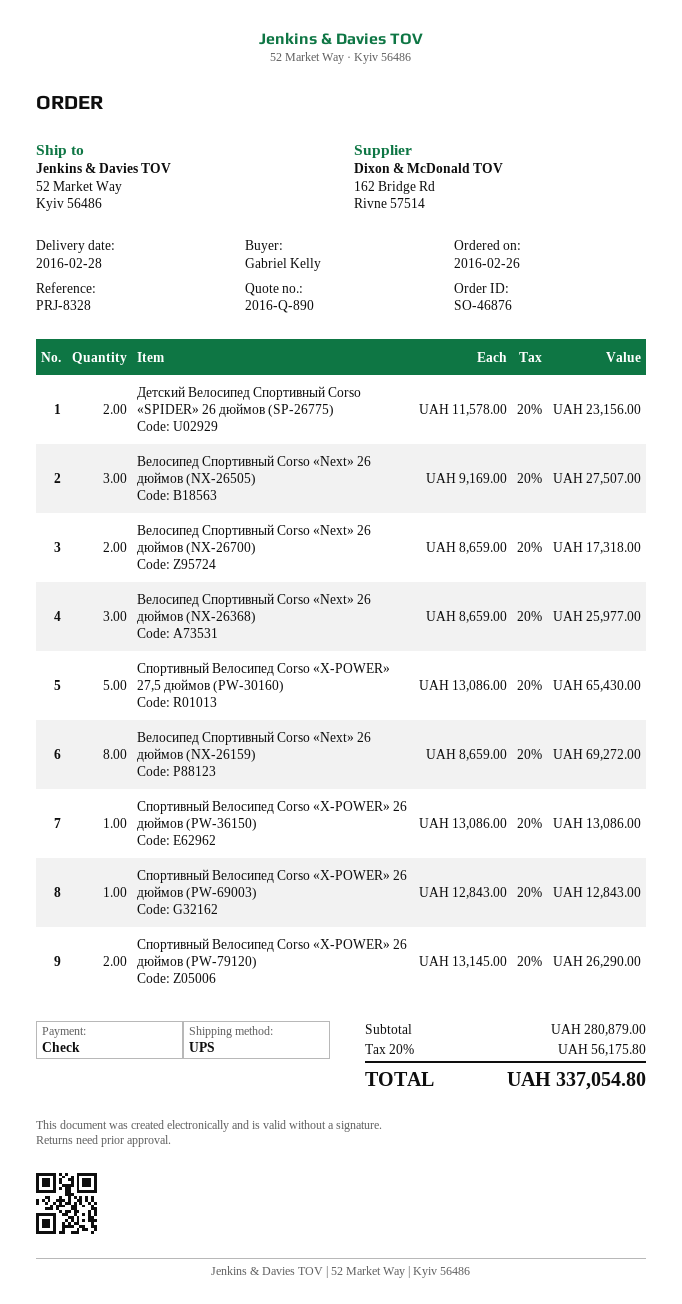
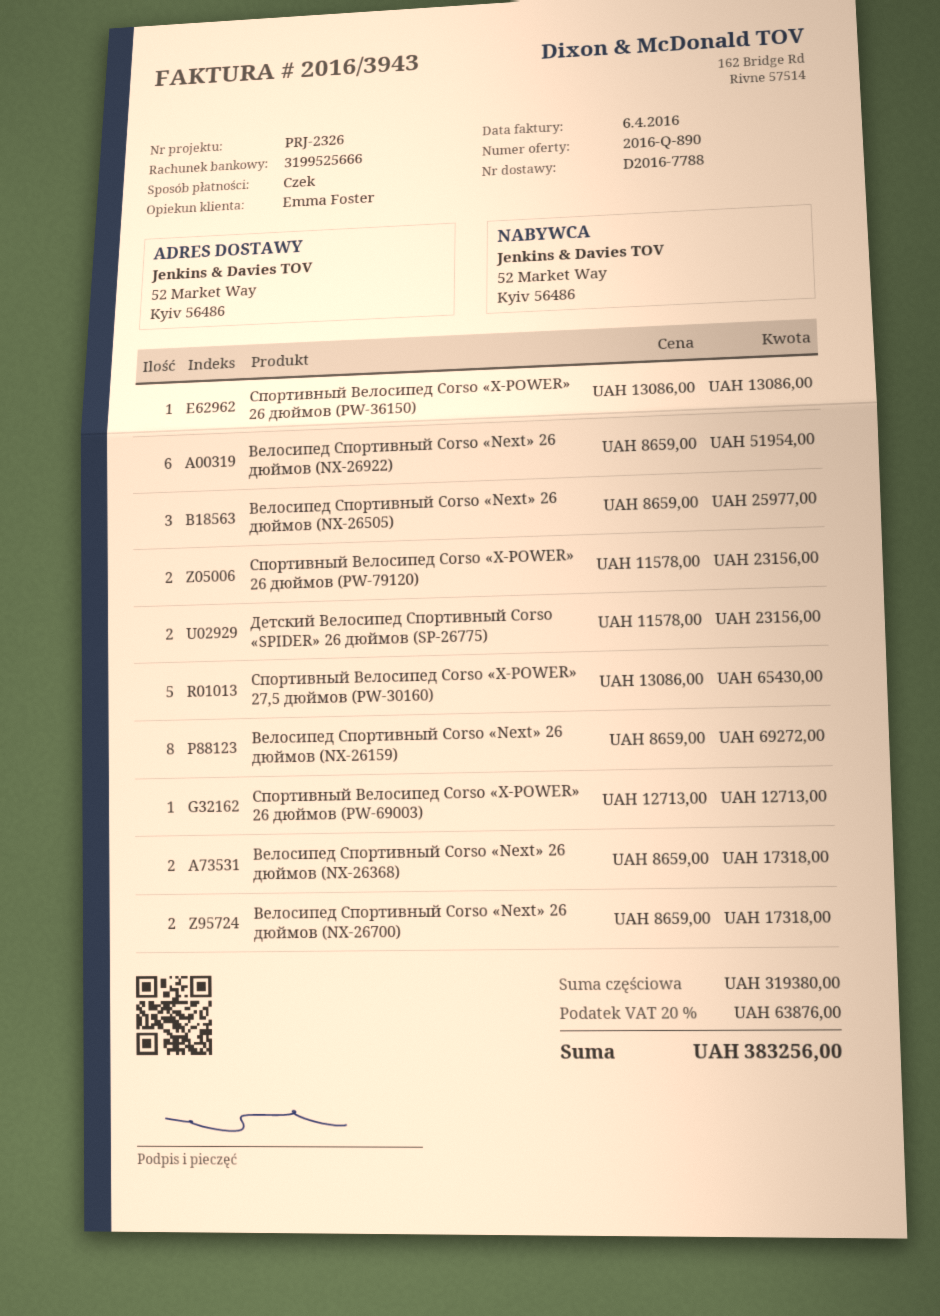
reference: PRJ-8328 -> PRJ-2326
Велосипед Спортивный Corso «Next» 26 дюймов (NX-26505): 3 x 9169.00 = 27507.00 -> 3 x 8659.00 = 25977.00
Велосипед Спортивный Corso «Next» 26 дюймов (NX-26368): 3 x 8659.00 = 25977.00 -> 2 x 8659.00 = 17318.00
Спортивный Велосипед Corso «X-POWER» 26 дюймов (PW-69003): 1 x 12843.00 = 12843.00 -> 1 x 12713.00 = 12713.00
Спортивный Велосипед Corso «X-POWER» 26 дюймов (PW-79120): 2 x 13145.00 = 26290.00 -> 2 x 11578.00 = 23156.00
Велосипед Спортивный Corso «Next» 26 дюймов (NX-26922): none -> 6 x 8659.00 = 51954.00
subtotal: 280879.00 -> 319380.00
tax: 20% = 56175.80 -> 20% = 63876.00
total: 337054.80 -> 383256.00

